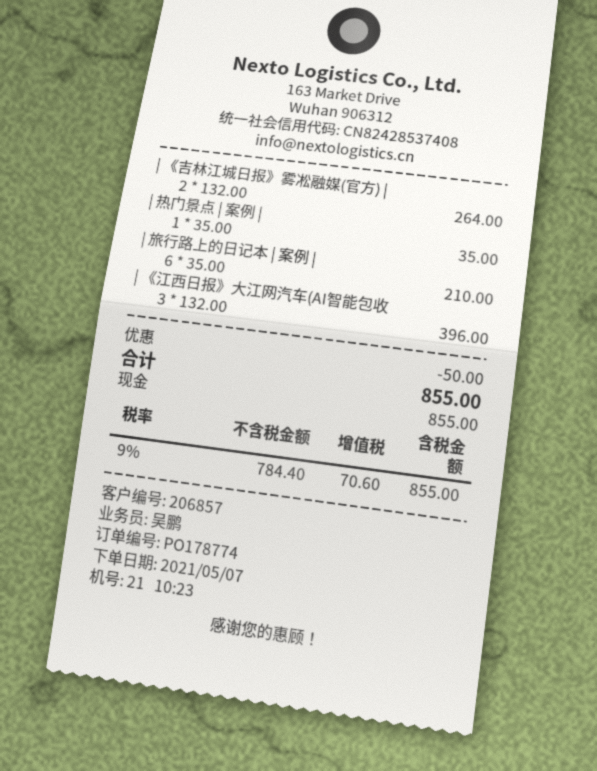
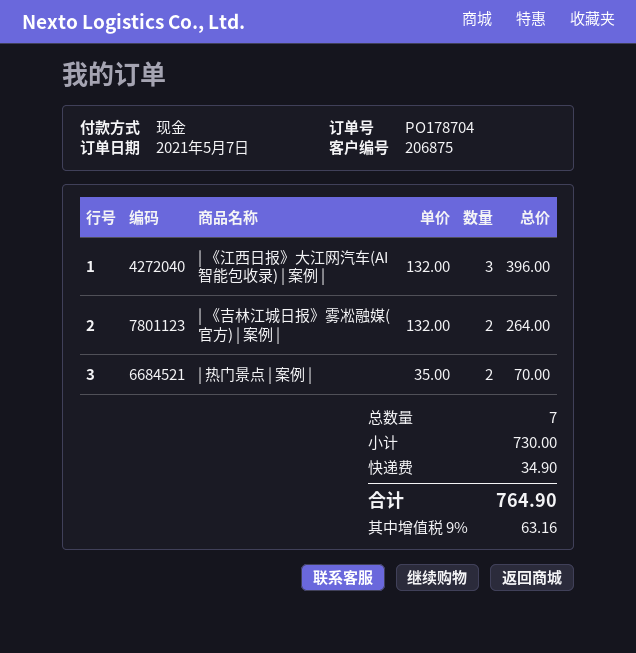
order number: PO178774 -> PO178704
customer number: 206857 -> 206875
| 热门景点 | 案例 |: 1 x 35.00 = 35.00 -> 2 x 35.00 = 70.00
| 旅行路上的日记本 | 案例 |: 6 x 35.00 = 210.00 -> none
discount: 50.00 -> none
shipping: none -> 34.90
tax: 9% = 70.60 -> 9% = 63.16
total: 855.00 -> 764.90

